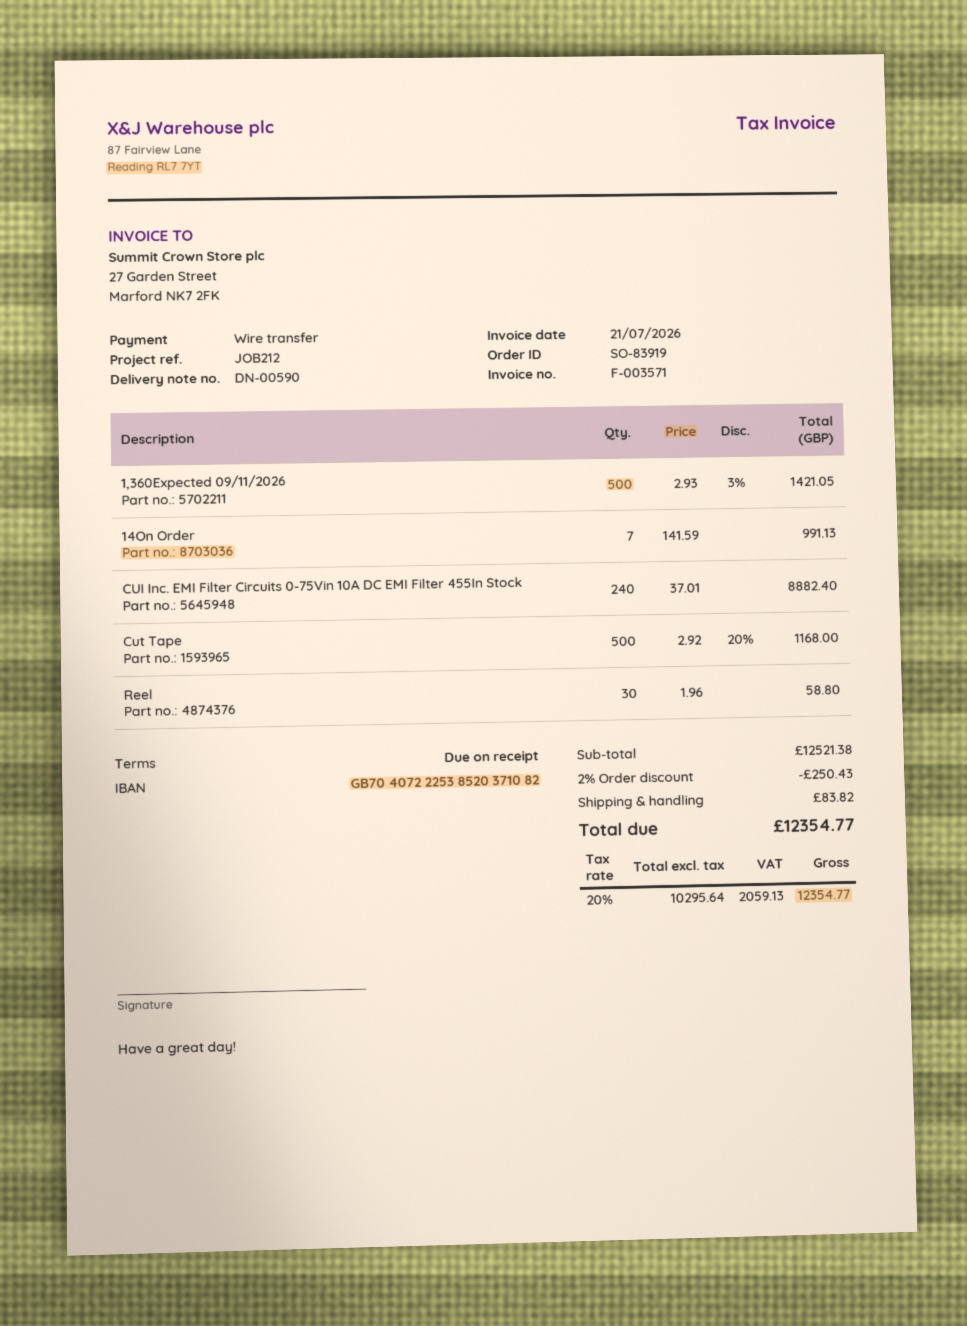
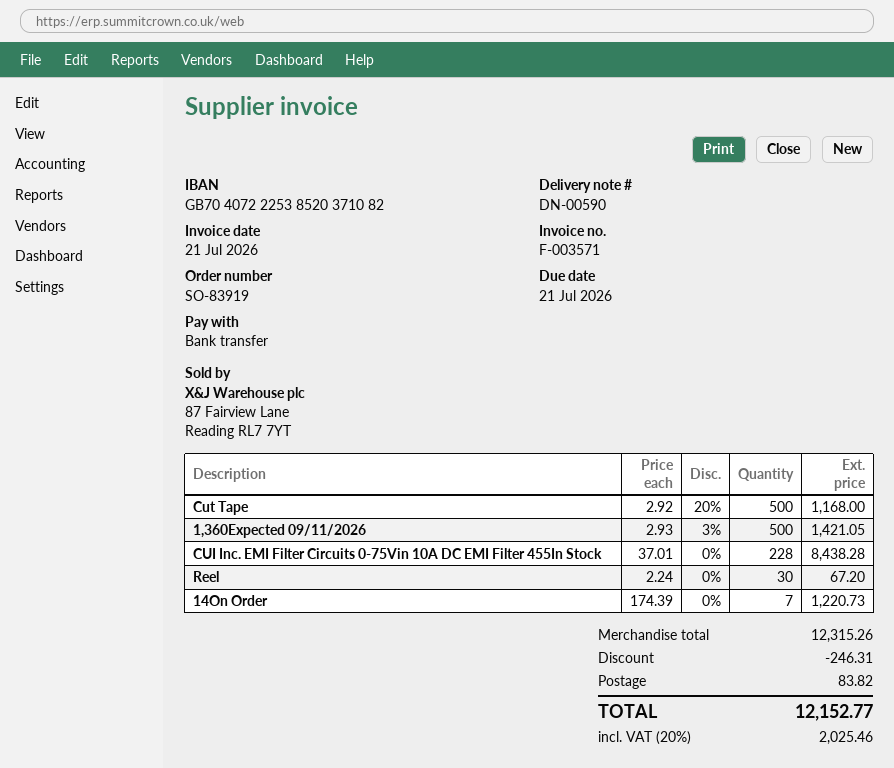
14On Order: 7 x 141.59 = 991.13 -> 7 x 174.39 = 1220.73
CUI Inc. EMI Filter Circuits 0-75Vin 10A DC EMI Filter 455In Stock: 240 x 37.01 = 8882.40 -> 228 x 37.01 = 8438.28
Reel: 30 x 1.96 = 58.80 -> 30 x 2.24 = 67.20
subtotal: 12521.38 -> 12315.26
discount: 250.43 -> 246.31
tax: 20% = 2059.13 -> 20% = 2025.46
total: 12354.77 -> 12152.77

